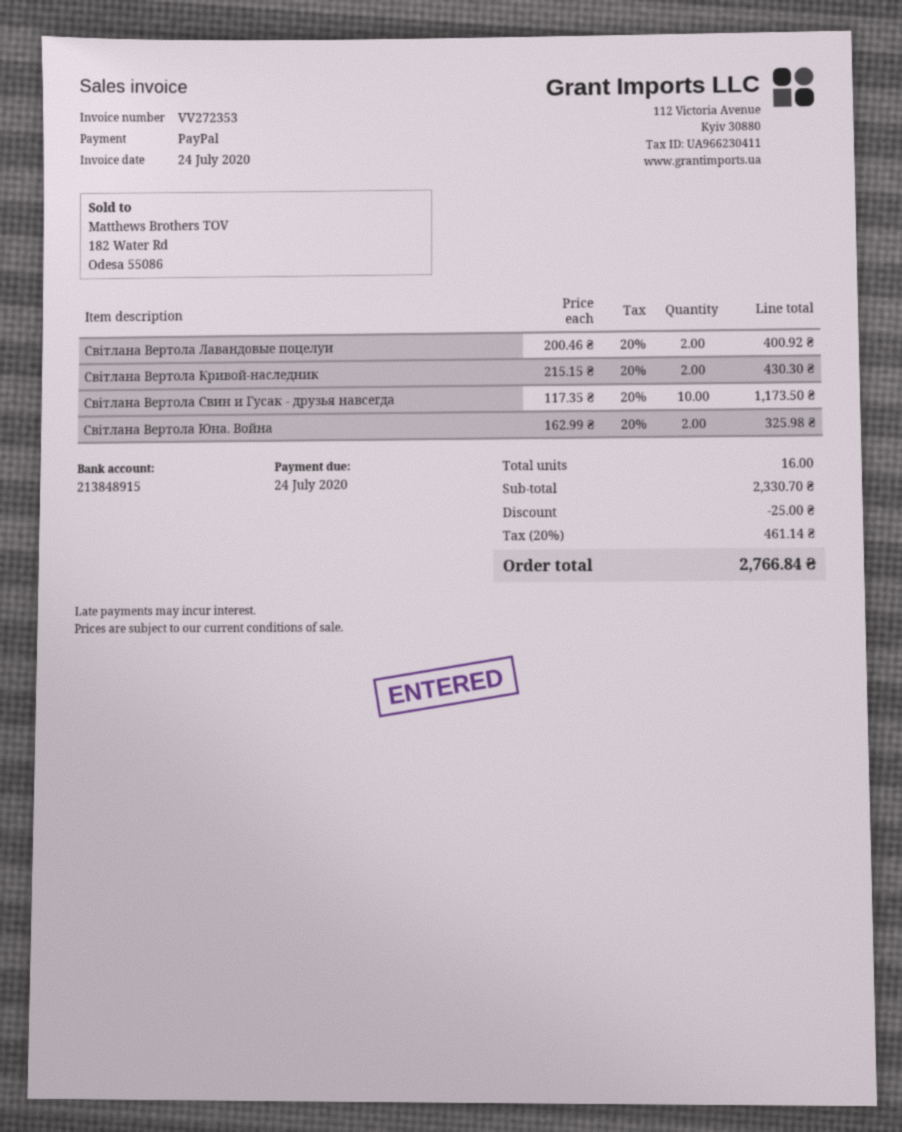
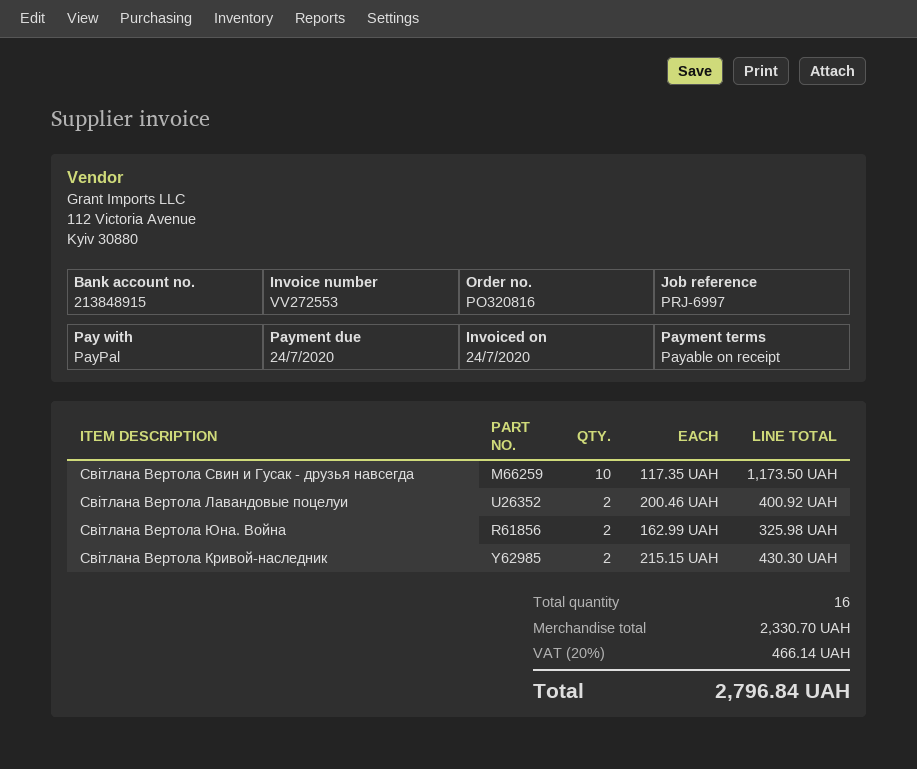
invoice number: VV272353 -> VV272553
discount: 25.00 -> none
tax: 20% = 461.14 -> 20% = 466.14
total: 2766.84 -> 2796.84

